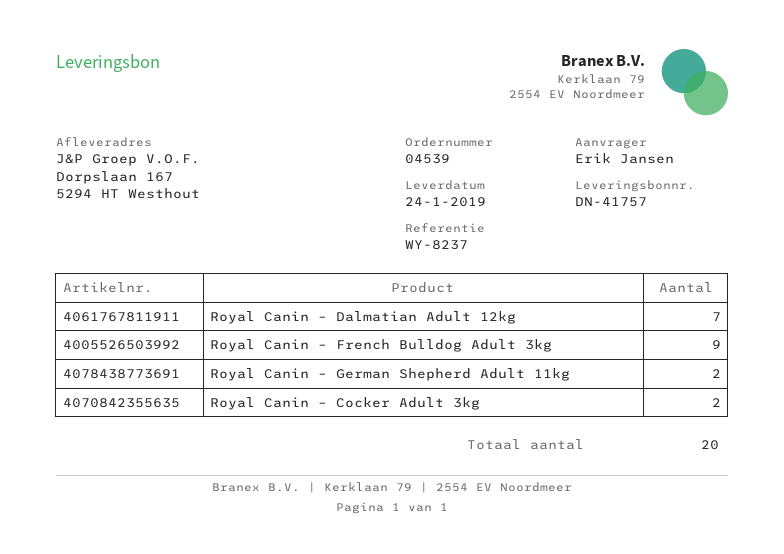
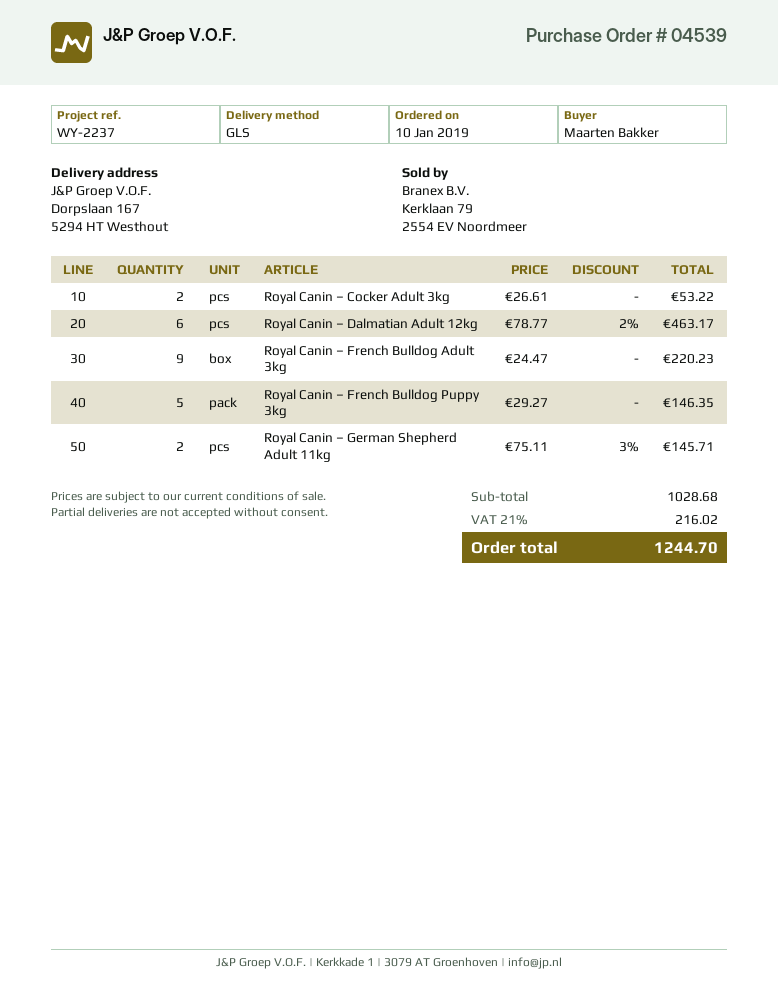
reference: WY-8237 -> WY-2237
ordered by: Erik Jansen -> Maarten Bakker
Royal Canin – Dalmatian Adult 12kg: 7 -> 6
Royal Canin – French Bulldog Puppy 3kg: none -> 5

